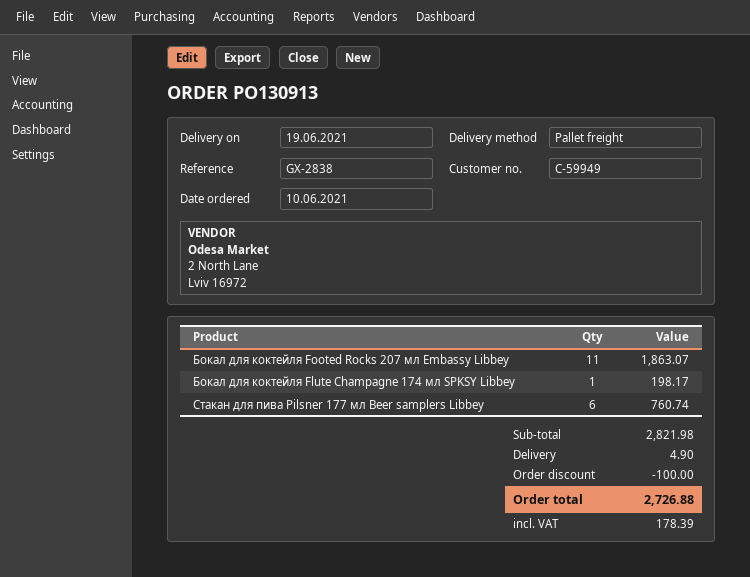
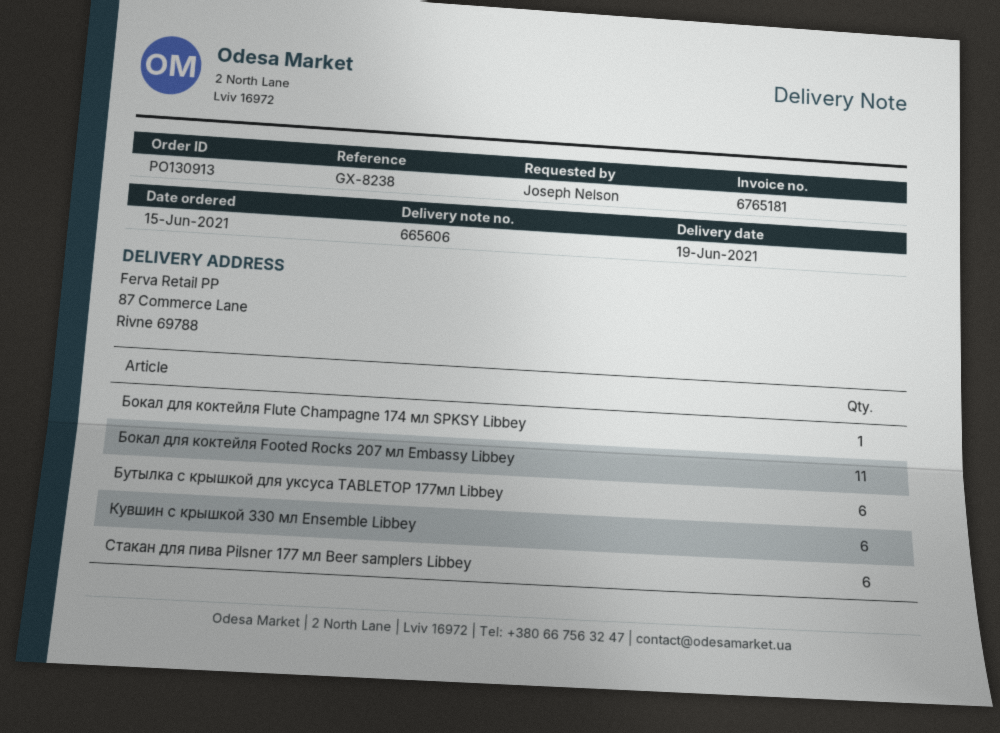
order date: 2021-06-10 -> 2021-06-15
reference: GX-2838 -> GX-8238
Бутылка с крышкой для уксуса TABLETOP 177мл Libbey: none -> 6
Кувшин с крышкой 330 мл Ensemble Libbey: none -> 6

